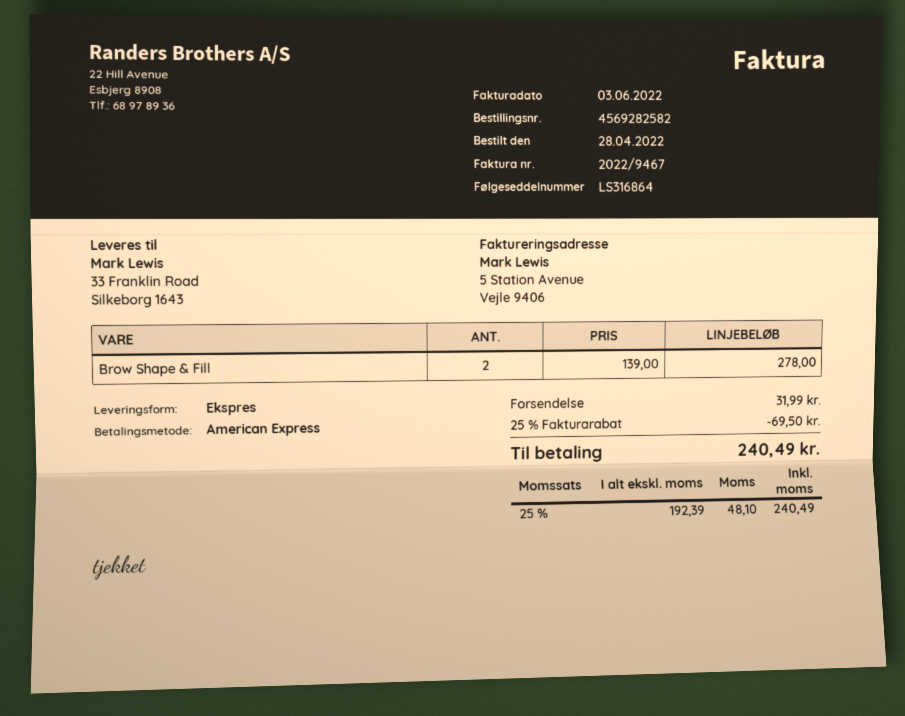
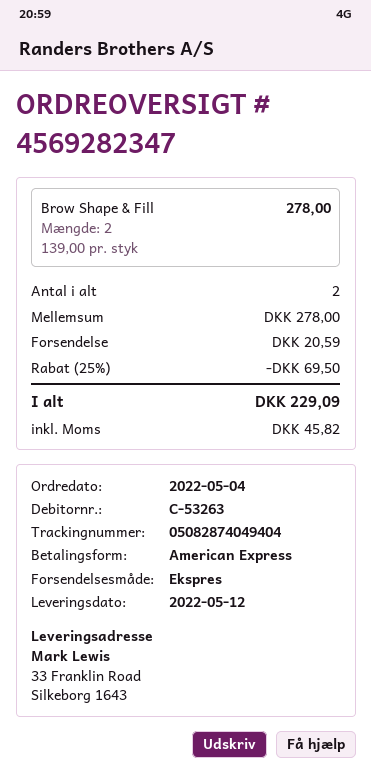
order number: 4569282582 -> 4569282347
order date: 2022-04-28 -> 2022-05-04
shipping: 31.99 -> 20.59
tax: 48.10 -> 45.82
total: 240.49 -> 229.09

